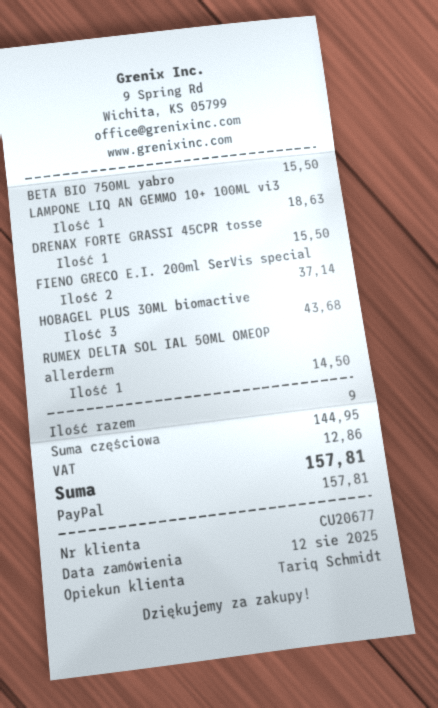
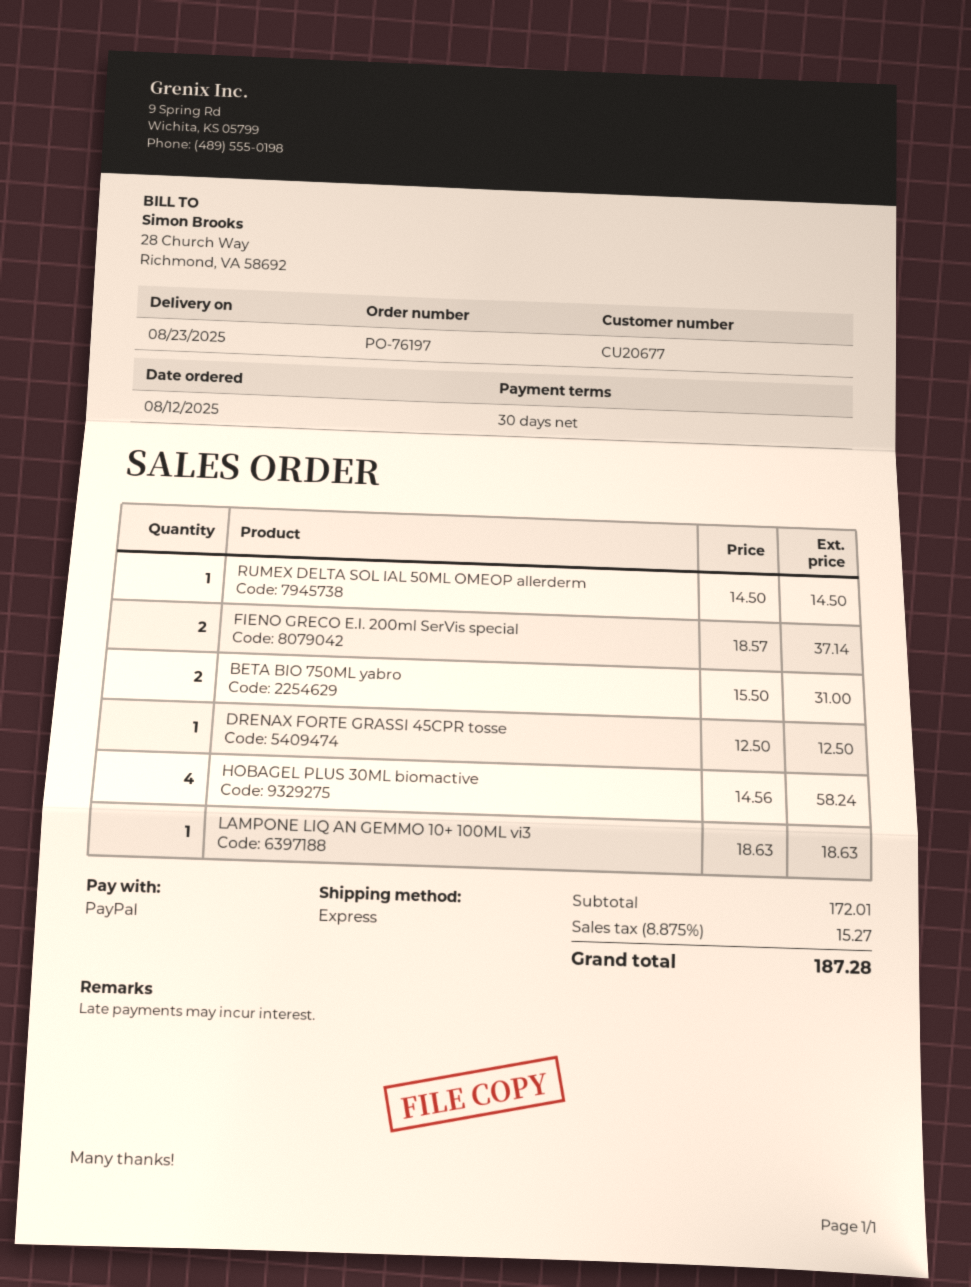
BETA BIO 750ML yabro: 1 for 15.50 -> 2 for 31.00
DRENAX FORTE GRASSI 45CPR tosse: 1 for 15.50 -> 1 for 12.50
HOBAGEL PLUS 30ML biomactive: 3 for 43.68 -> 4 for 58.24
subtotal: 144.95 -> 172.01
tax: 12.86 -> 15.27
total: 157.81 -> 187.28

